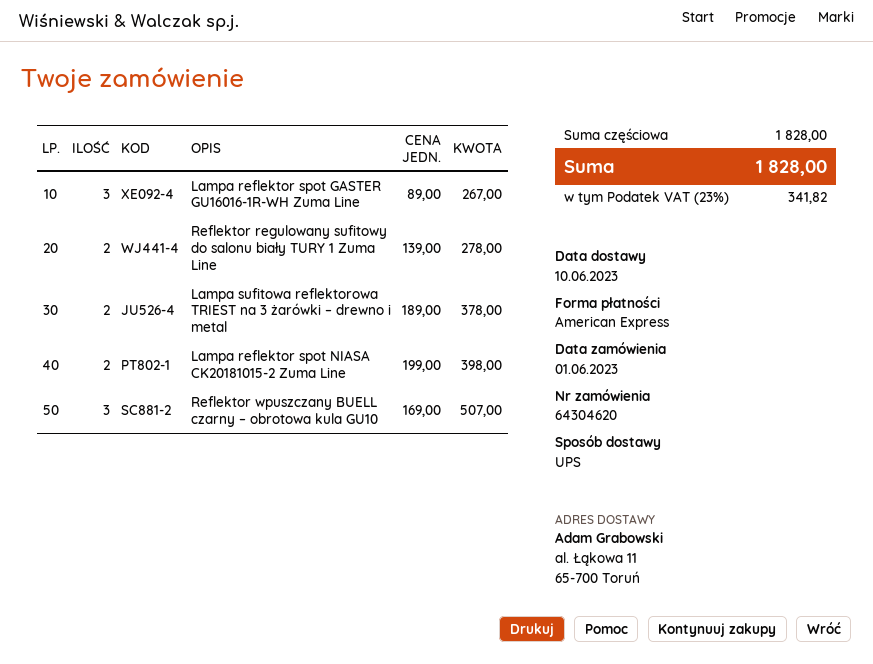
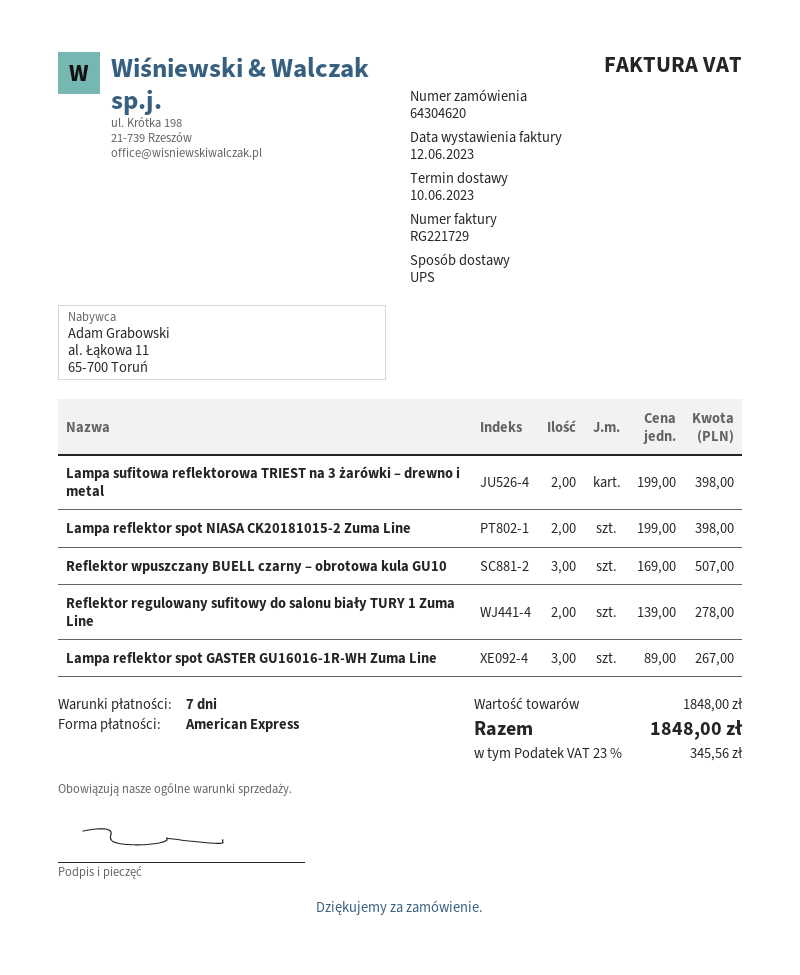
Lampa sufitowa reflektorowa TRIEST na 3 żarówki – drewno i metal: 2 x 189.00 = 378.00 -> 2 x 199.00 = 398.00
subtotal: 1828.00 -> 1848.00
tax: 23% = 341.82 -> 23% = 345.56
total: 1828.00 -> 1848.00

